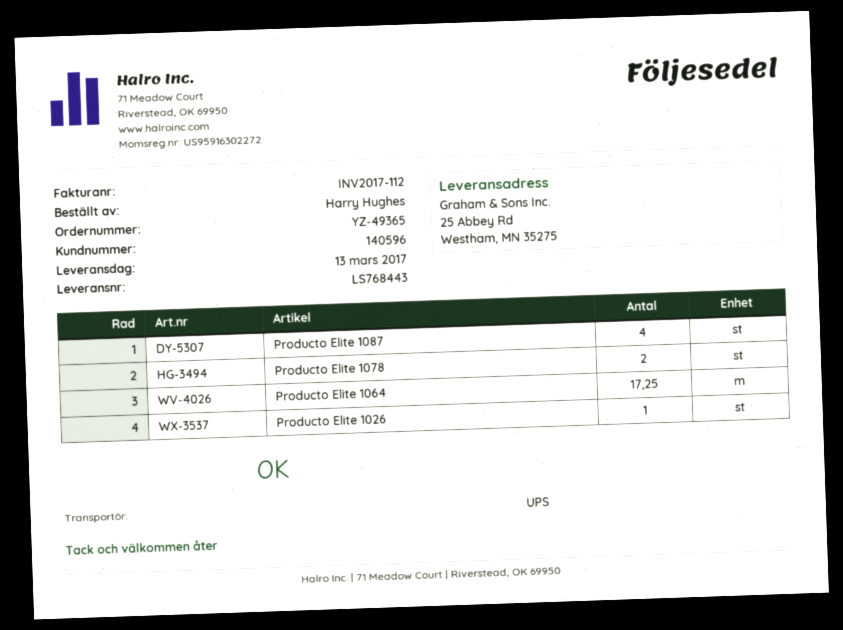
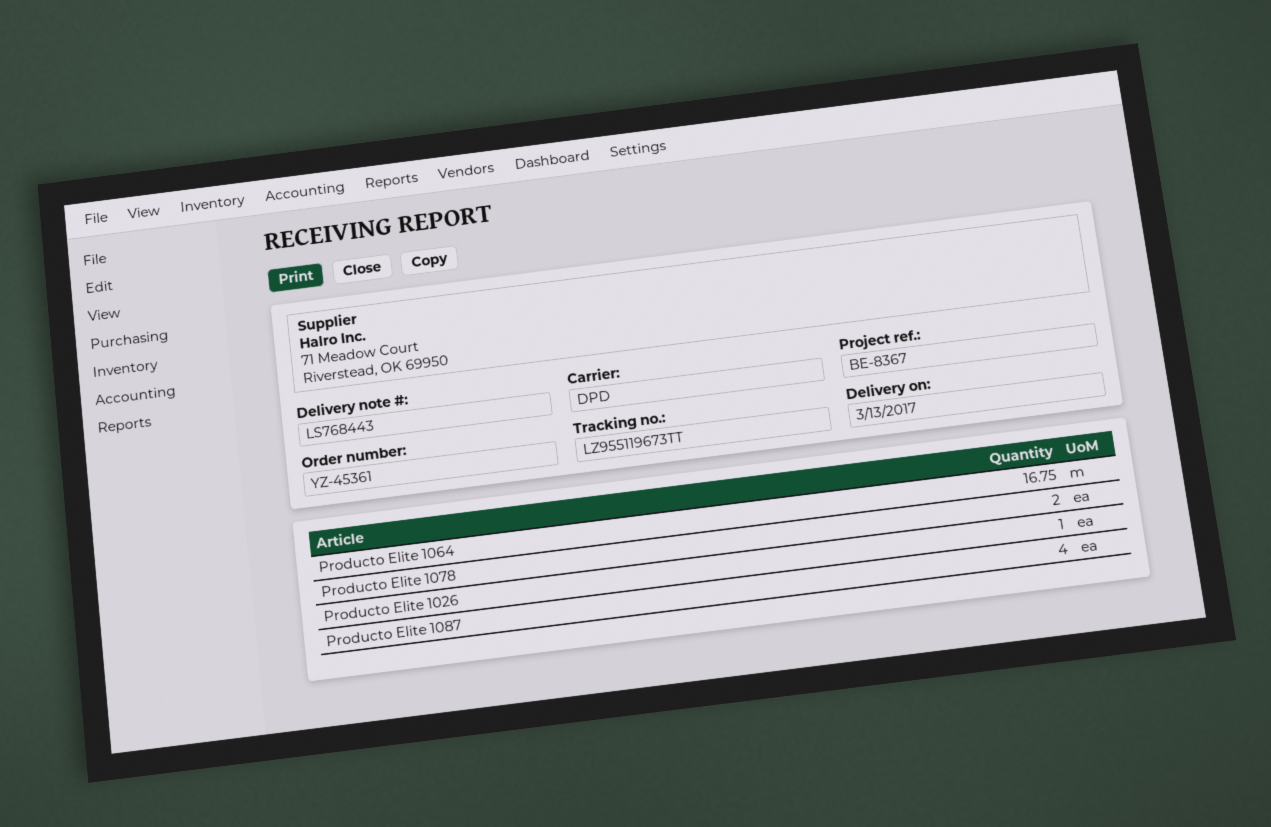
order number: YZ-49365 -> YZ-45361
shipping method: UPS -> DPD
Producto Elite 1064: 17.25 -> 16.75

